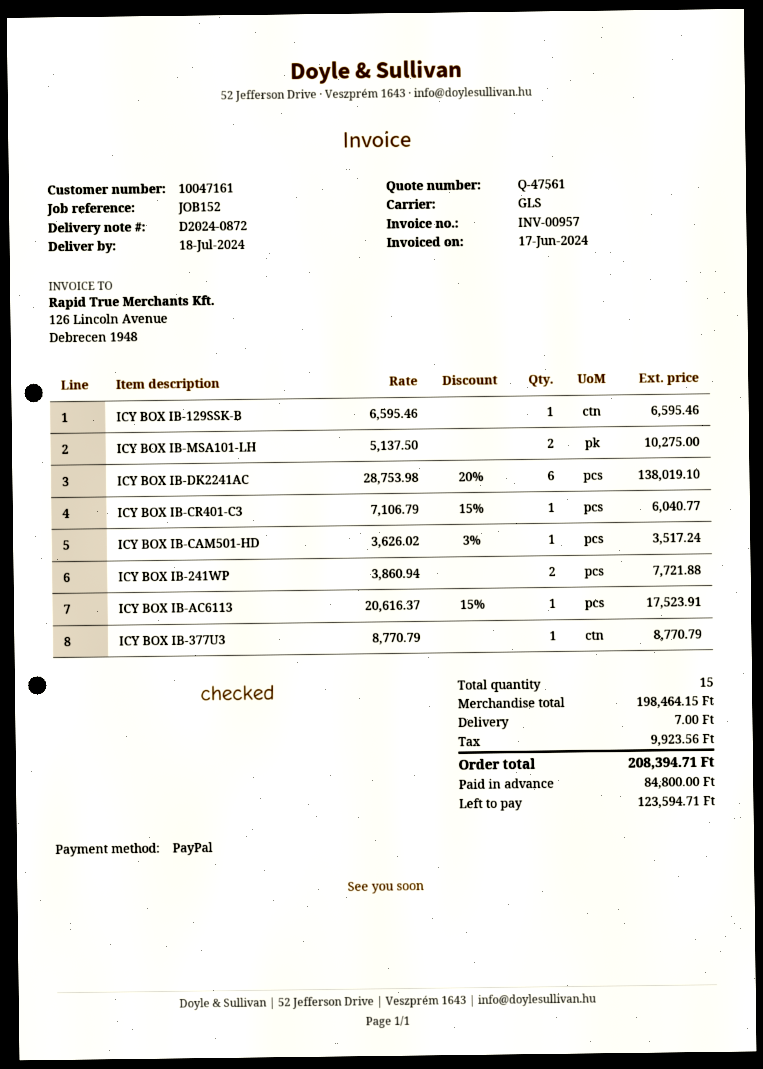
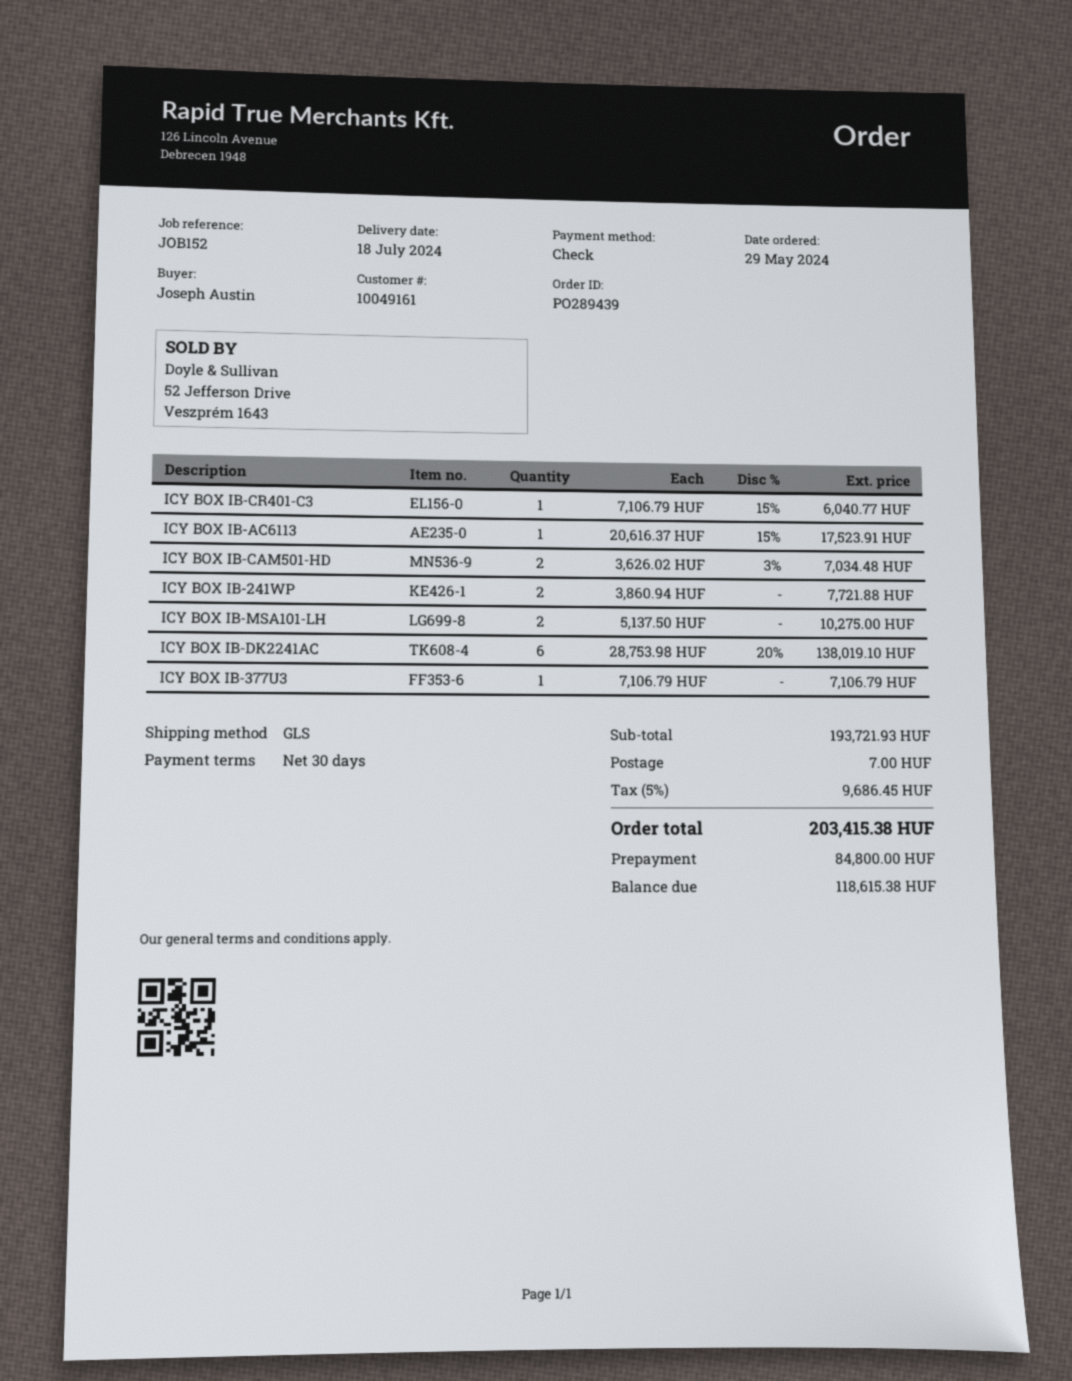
customer number: 10047161 -> 10049161
payment method: PayPal -> cheque
ICY BOX IB-129SSK-B: 1 x 6595.46 = 6595.46 -> none
ICY BOX IB-CAM501-HD: 1 x 3626.02 - 3% = 3517.24 -> 2 x 3626.02 - 3% = 7034.48
ICY BOX IB-377U3: 1 x 8770.79 = 8770.79 -> 1 x 7106.79 = 7106.79
subtotal: 198464.15 -> 193721.93
tax: 9923.56 -> 9686.45
total: 208394.71 -> 203415.38
balance: 123594.71 -> 118615.38

